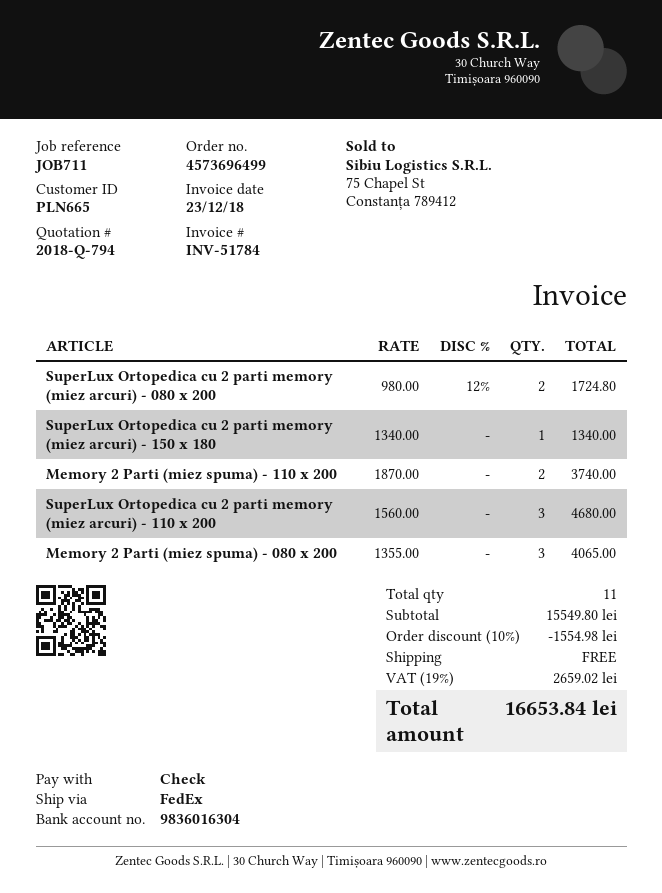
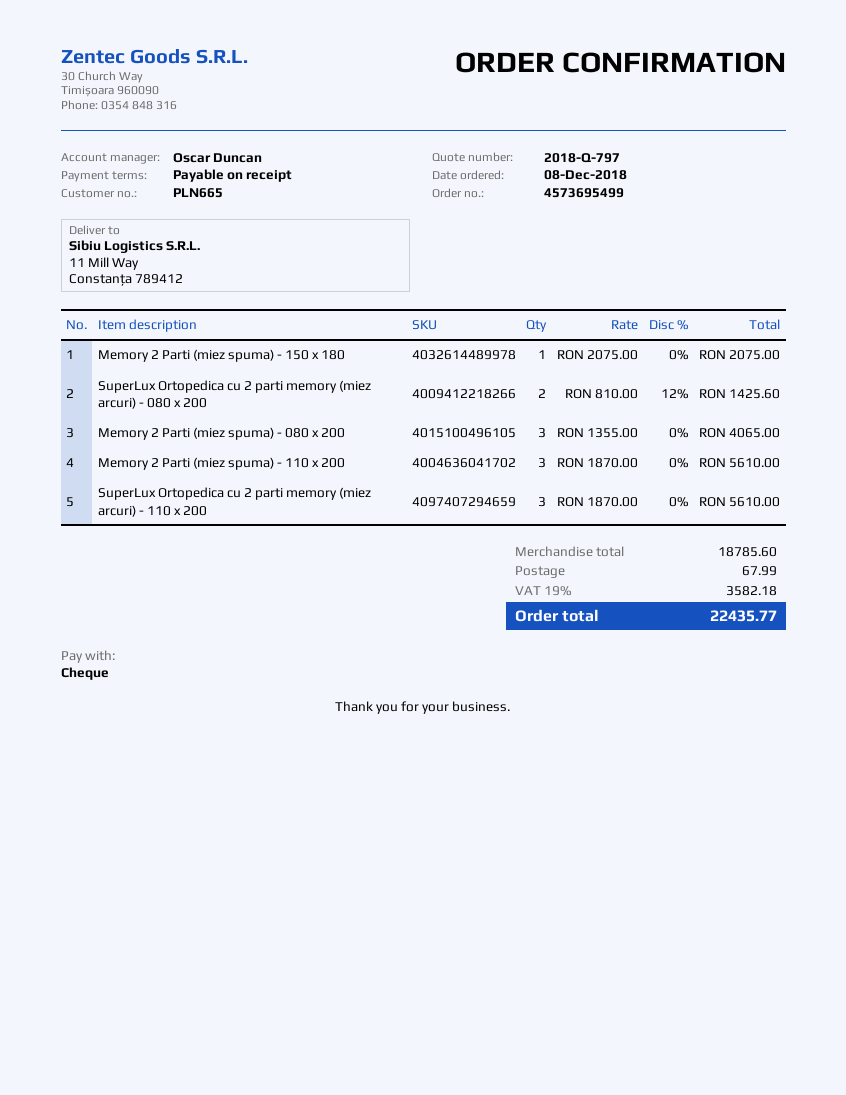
quote number: 2018-Q-794 -> 2018-Q-797
order number: 4573696499 -> 4573695499
SuperLux Ortopedica cu 2 parti memory (miez arcuri) - 080 x 200: 2 x 980.00 - 12% = 1724.80 -> 2 x 810.00 - 12% = 1425.60
SuperLux Ortopedica cu 2 parti memory (miez arcuri) - 150 x 180: 1 x 1340.00 = 1340.00 -> none
Memory 2 Parti (miez spuma) - 110 x 200: 2 x 1870.00 = 3740.00 -> 3 x 1870.00 = 5610.00
SuperLux Ortopedica cu 2 parti memory (miez arcuri) - 110 x 200: 3 x 1560.00 = 4680.00 -> 3 x 1870.00 = 5610.00
Memory 2 Parti (miez spuma) - 150 x 180: none -> 1 x 2075.00 = 2075.00
subtotal: 15549.80 -> 18785.60
discount: 10% = 1554.98 -> none
shipping: 0.00 -> 67.99
tax: 19% = 2659.02 -> 19% = 3582.18
total: 16653.84 -> 22435.77

